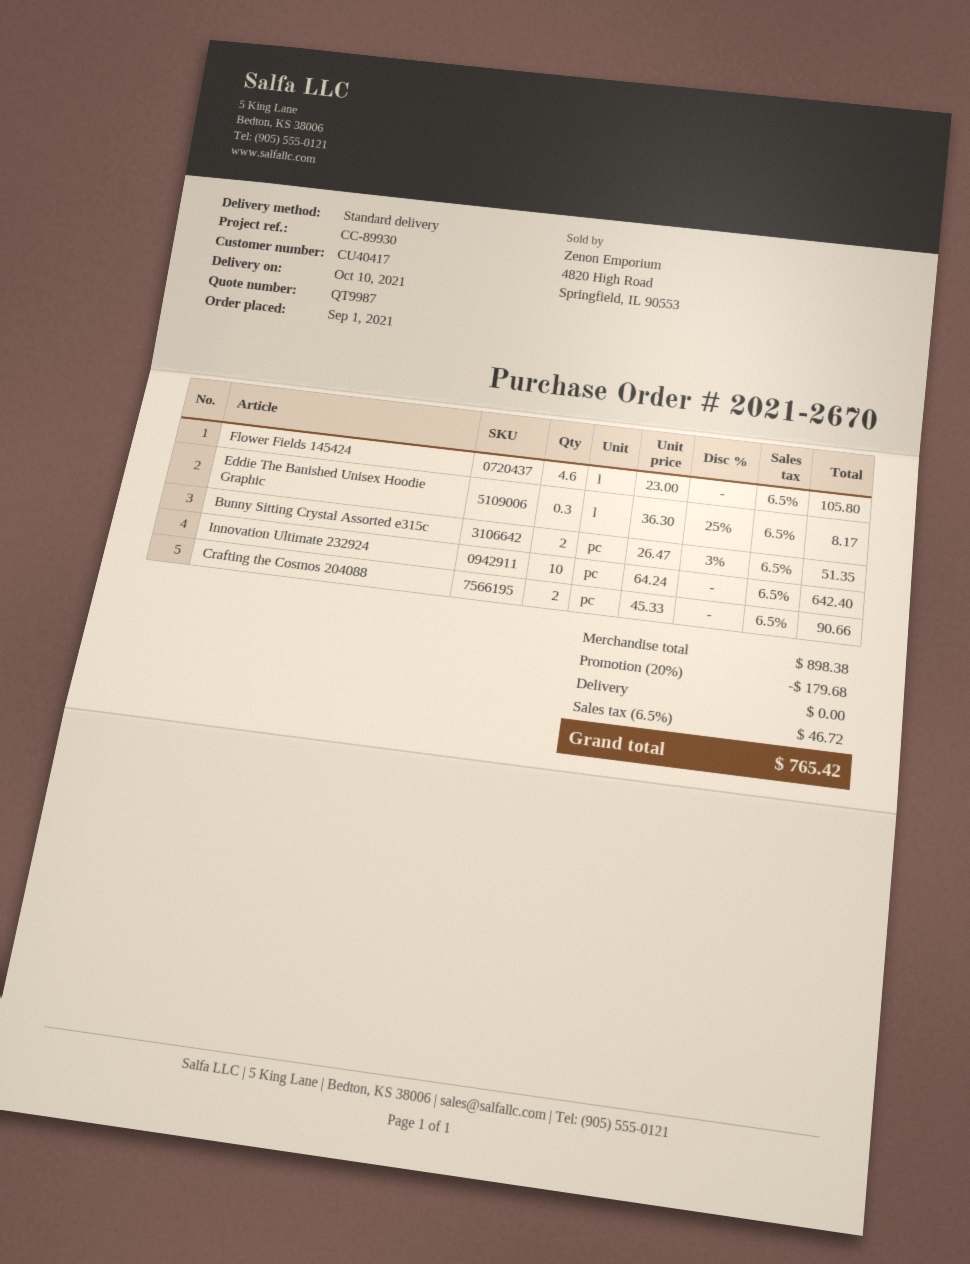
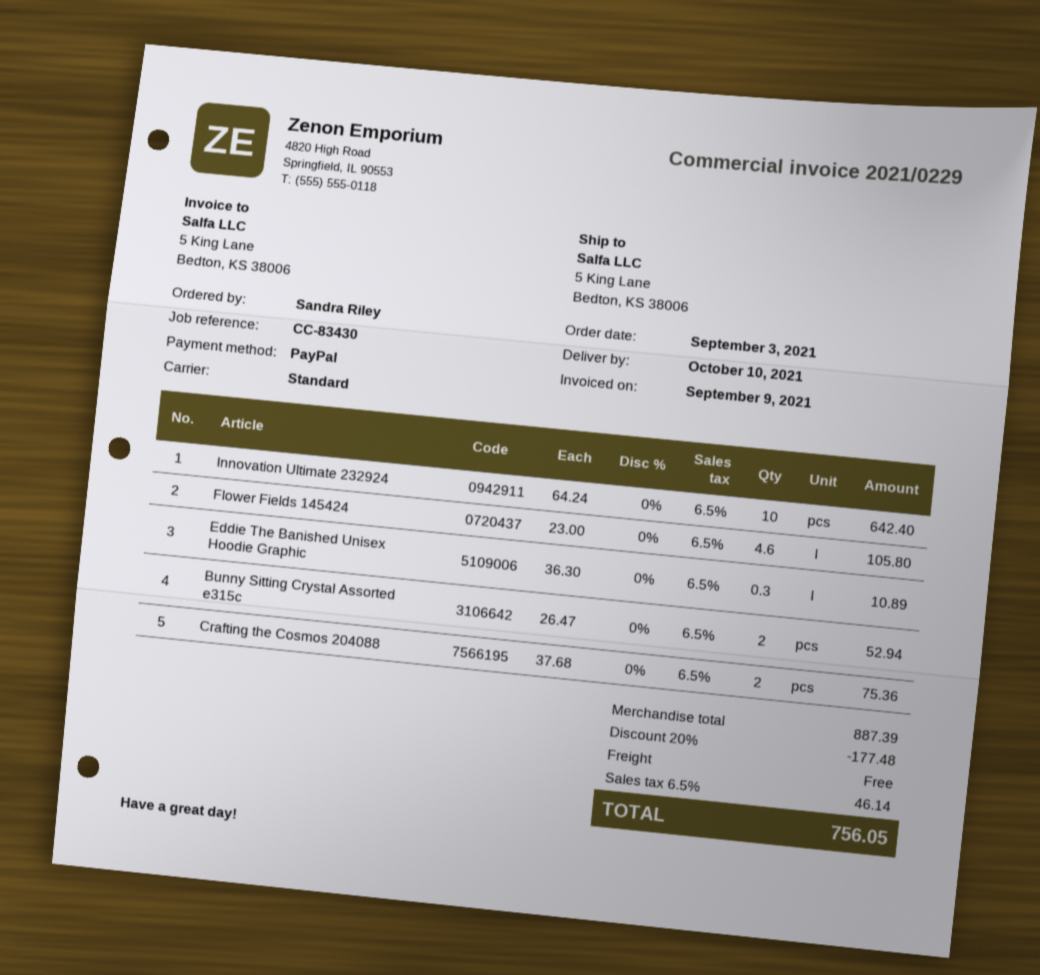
order date: 2021-09-01 -> 2021-09-03
reference: CC-89930 -> CC-83430
Eddie The Banished Unisex Hoodie Graphic: 0.3 x 36.30 - 25% = 8.17 -> 0.3 x 36.30 = 10.89
Bunny Sitting Crystal Assorted e315c: 2 x 26.47 - 3% = 51.35 -> 2 x 26.47 = 52.94
Crafting the Cosmos 204088: 2 x 45.33 = 90.66 -> 2 x 37.68 = 75.36
subtotal: 898.38 -> 887.39
discount: 20% = 179.68 -> 20% = 177.48
tax: 6.5% = 46.72 -> 6.5% = 46.14
total: 765.42 -> 756.05

